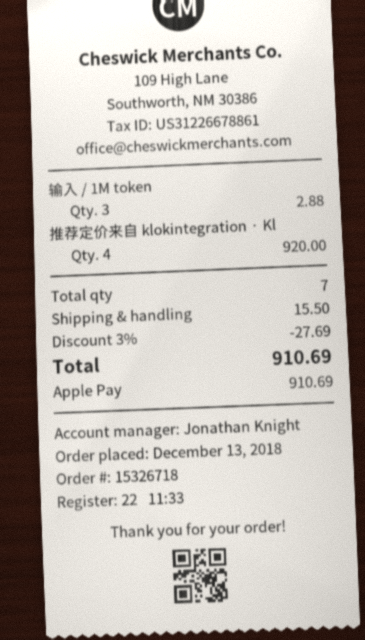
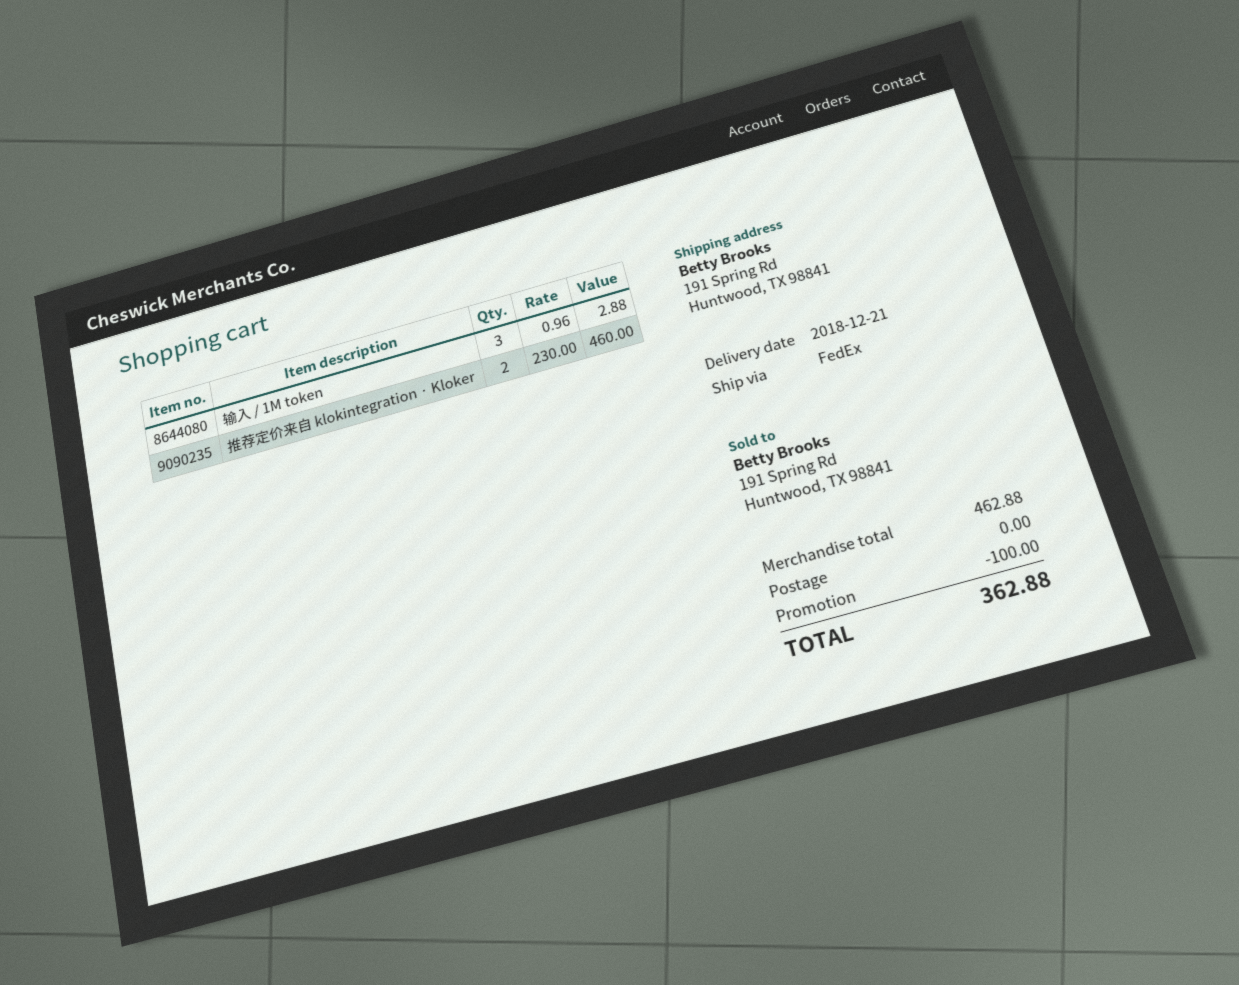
推荐定价来自 klokintegration · Kl: 4 for 920.00 -> 2 for 460.00
discount: 27.69 -> 100.00
shipping: 15.50 -> 0.00
total: 910.69 -> 362.88

